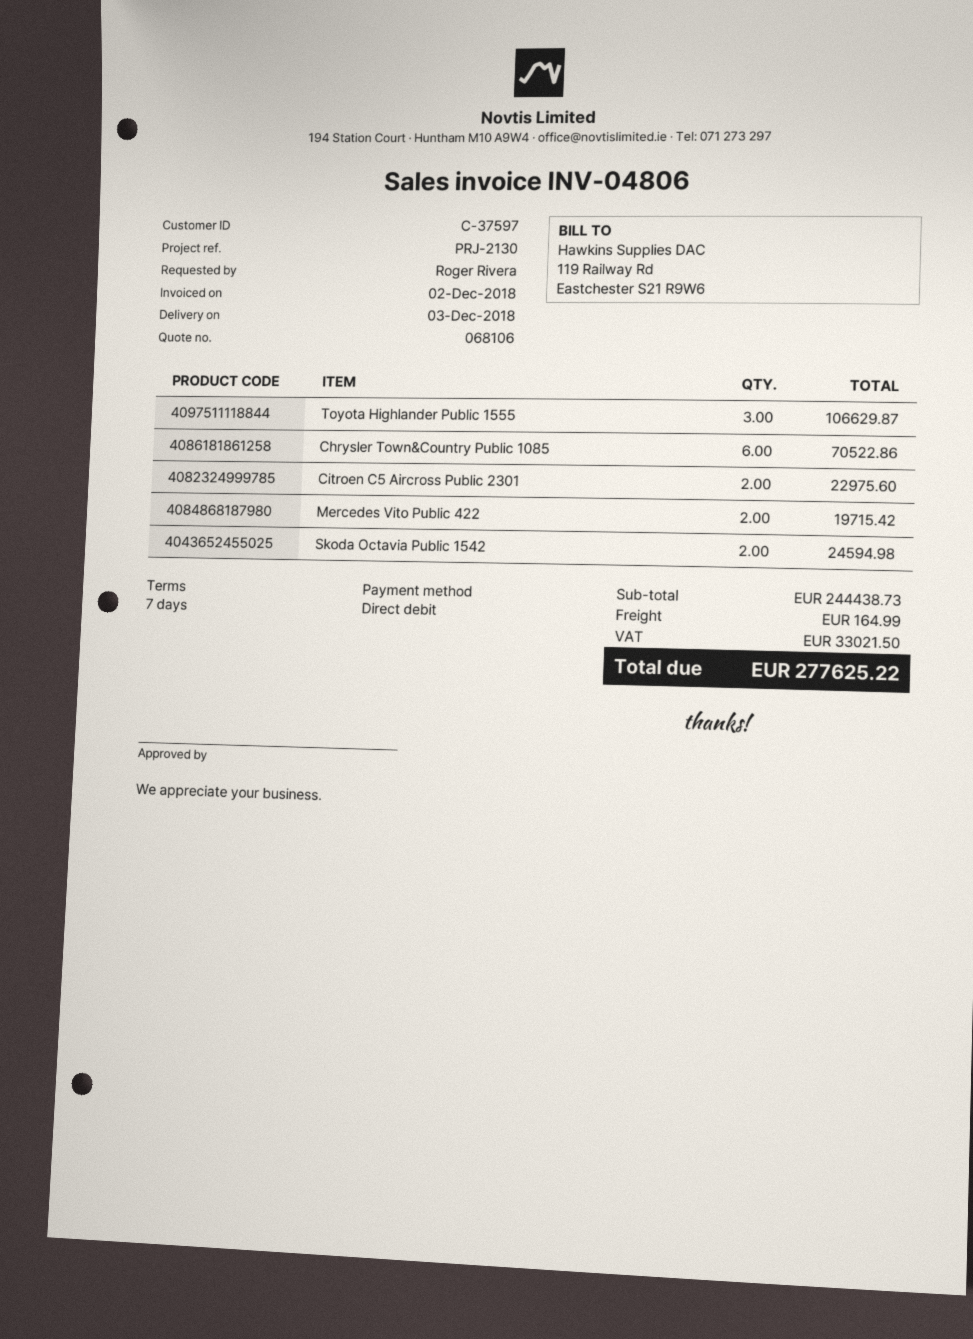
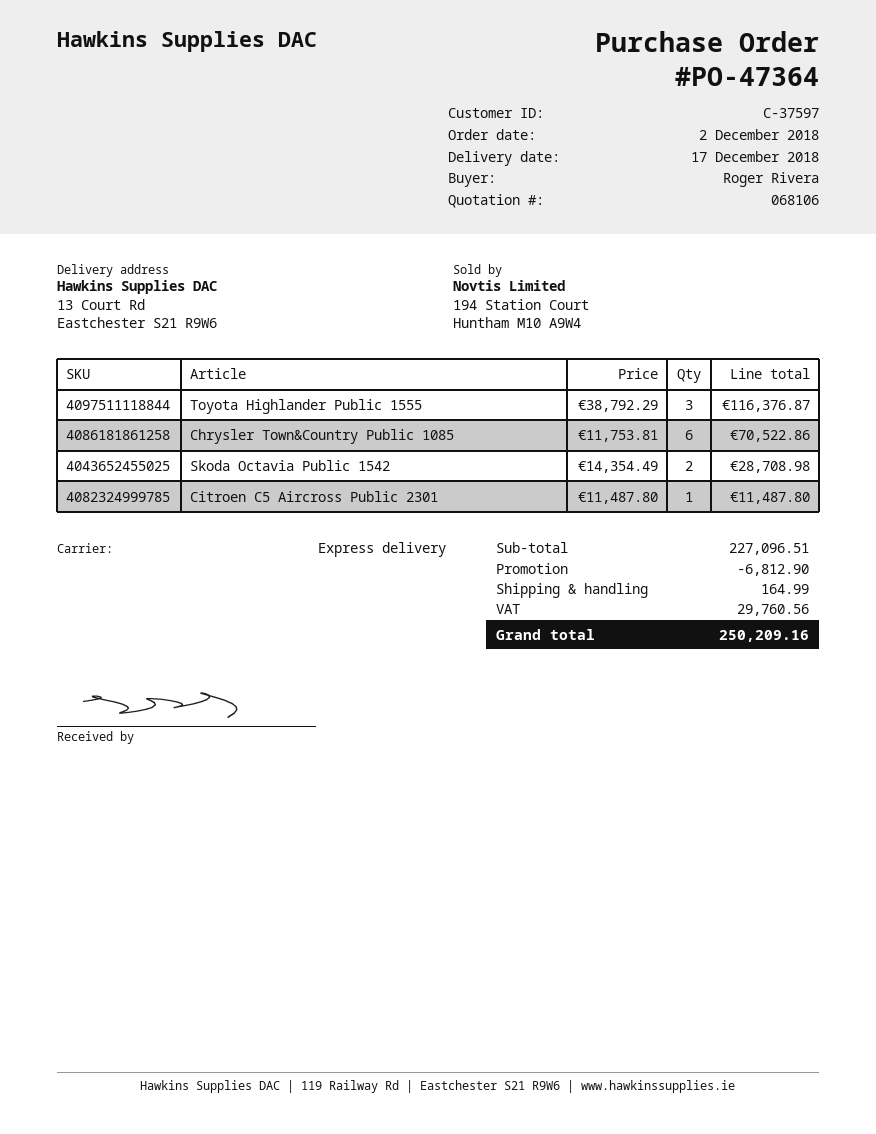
delivery date: 2018-12-03 -> 2018-12-17
Toyota Highlander Public 1555: 3 for 106629.87 -> 3 for 116376.87
Citroen C5 Aircross Public 2301: 2 for 22975.60 -> 1 for 11487.80
Mercedes Vito Public 422: 2 for 19715.42 -> none
Skoda Octavia Public 1542: 2 for 24594.98 -> 2 for 28708.98
subtotal: 244438.73 -> 227096.51
discount: none -> 6812.90
tax: 33021.50 -> 29760.56
total: 277625.22 -> 250209.16

